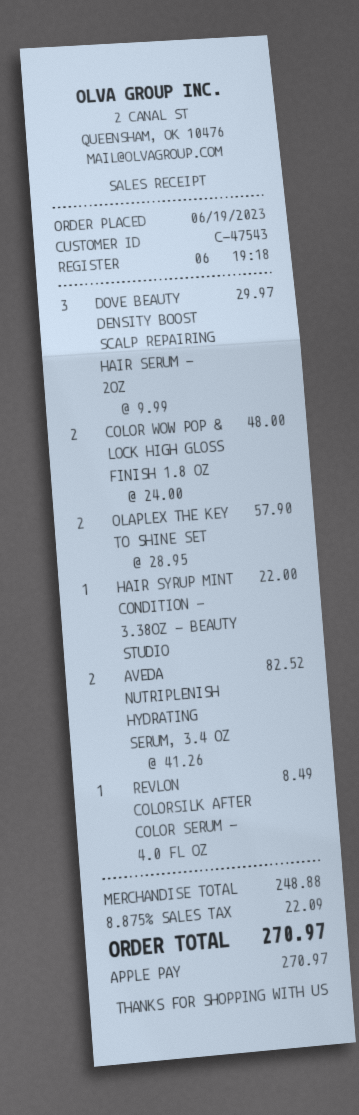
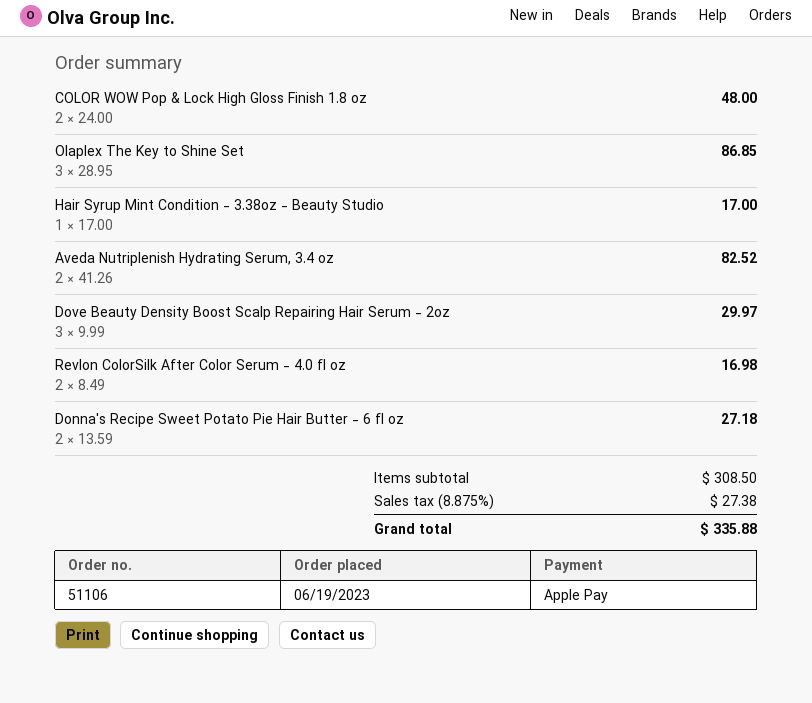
OLAPLEX THE KEY TO SHINE SET: 2 x 28.95 = 57.90 -> 3 x 28.95 = 86.85
HAIR SYRUP MINT CONDITION - 3.38OZ - BEAUTY STUDIO: 1 x 22.00 = 22.00 -> 1 x 17.00 = 17.00
REVLON COLORSILK AFTER COLOR SERUM - 4.0 FL OZ: 1 x 8.49 = 8.49 -> 2 x 8.49 = 16.98
Donna's Recipe Sweet Potato Pie Hair Butter - 6 fl oz: none -> 2 x 13.59 = 27.18
subtotal: 248.88 -> 308.50
tax: 8.875% = 22.09 -> 8.875% = 27.38
total: 270.97 -> 335.88

